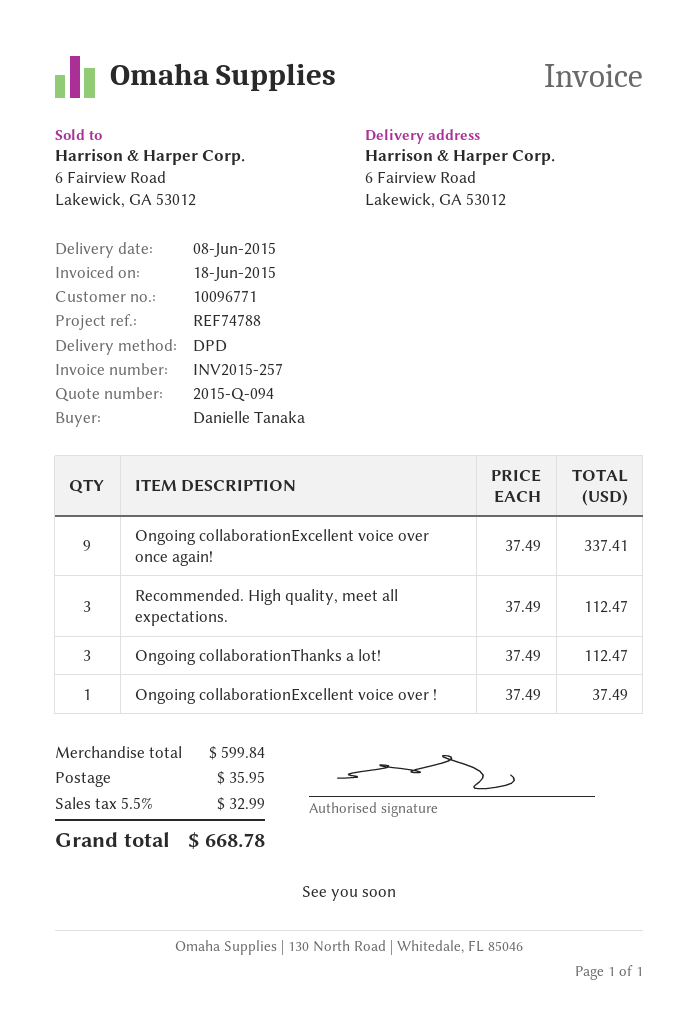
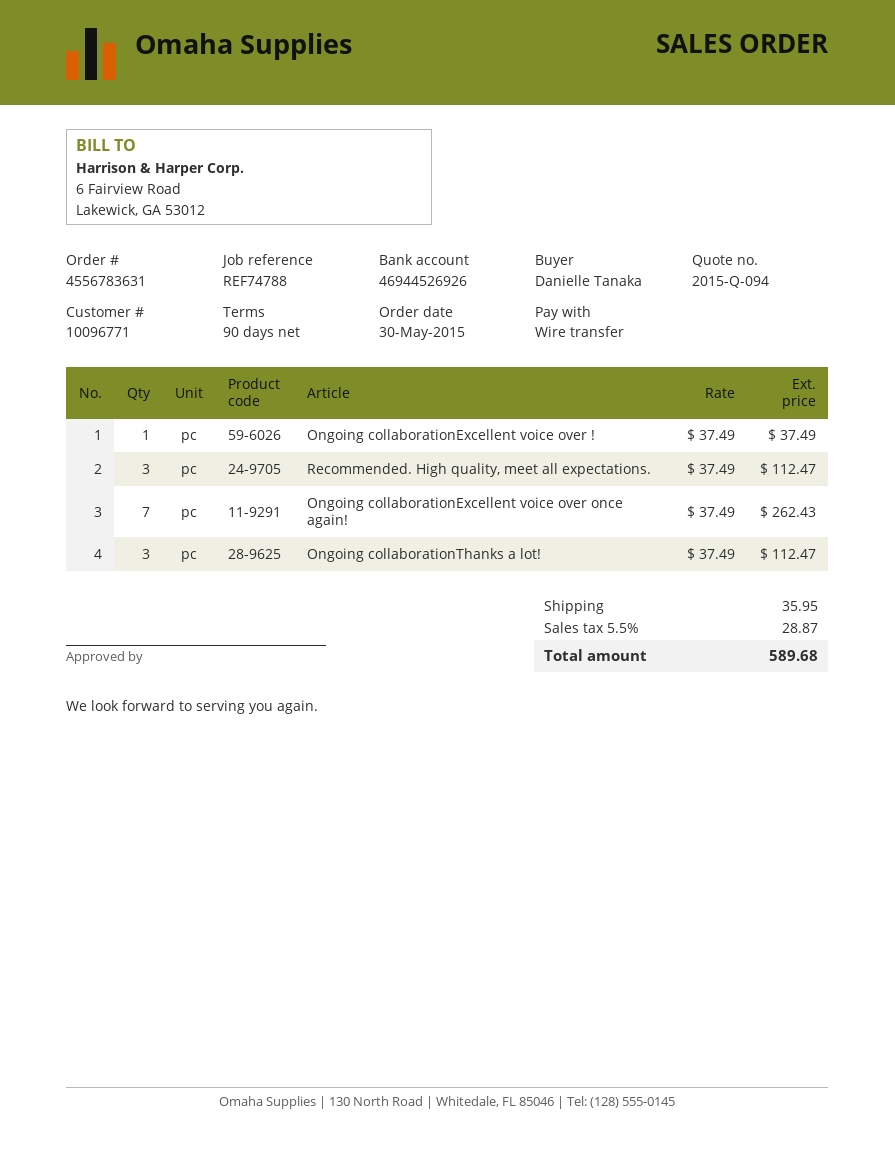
Ongoing collaborationExcellent voice over once again!: 9 x 37.49 = 337.41 -> 7 x 37.49 = 262.43
tax: 5.5% = 32.99 -> 5.5% = 28.87
total: 668.78 -> 589.68

